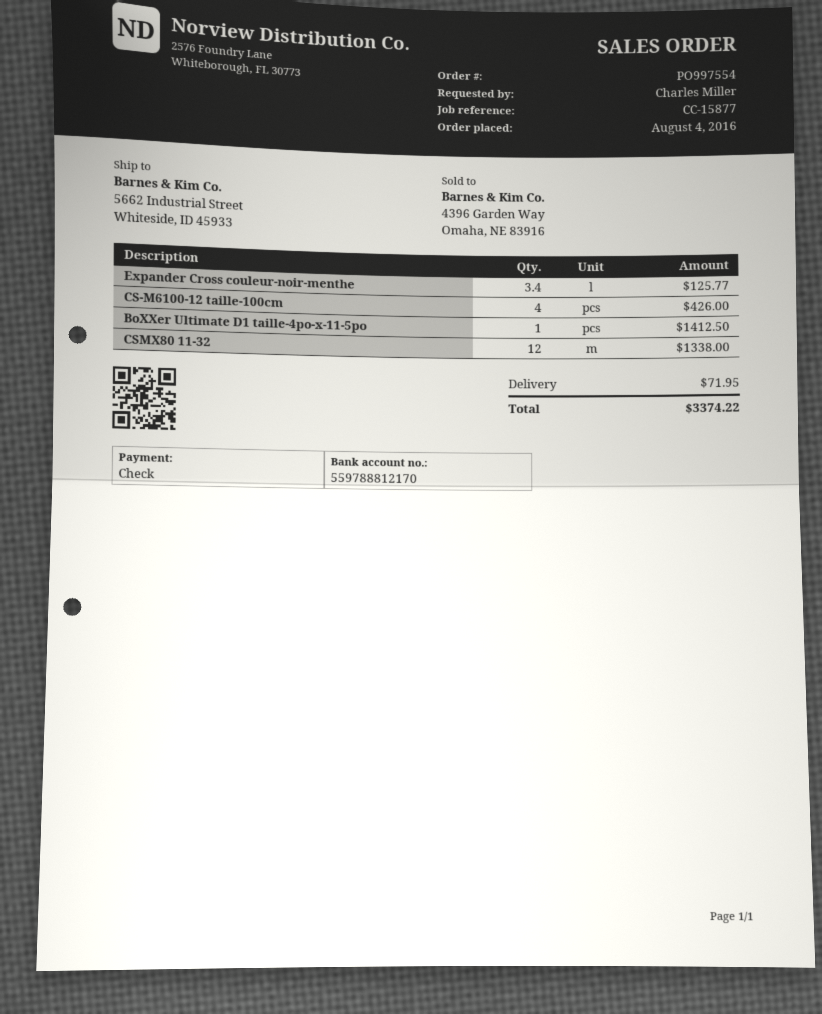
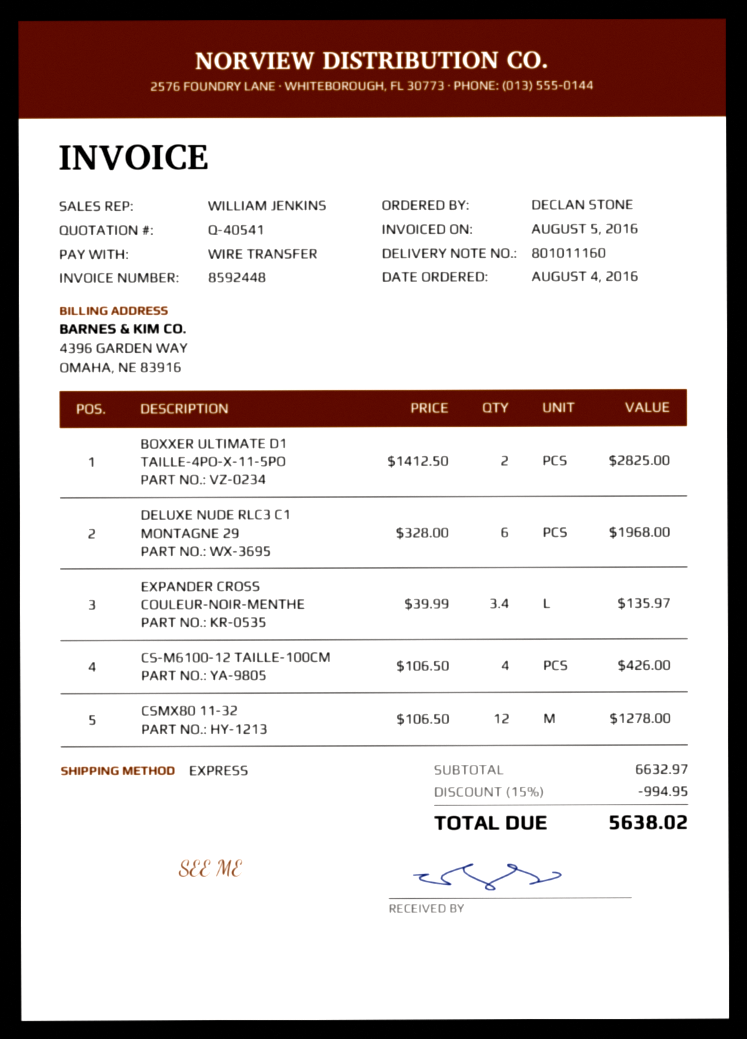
ordered by: Charles Miller -> DECLAN STONE
payment method: cheque -> bank transfer
Expander Cross couleur-noir-menthe: 3.4 for 125.77 -> 3.4 for 135.97
BoXXer Ultimate D1 taille-4po-x-11-5po: 1 for 1412.50 -> 2 for 2825.00
CSMX80 11-32: 12 for 1338.00 -> 12 for 1278.00
DELUXE NUDE RLC3 C1 MONTAGNE 29: none -> 6 for 1968.00
discount: none -> 15% = 994.95
shipping: 71.95 -> none
total: 3374.22 -> 5638.02

